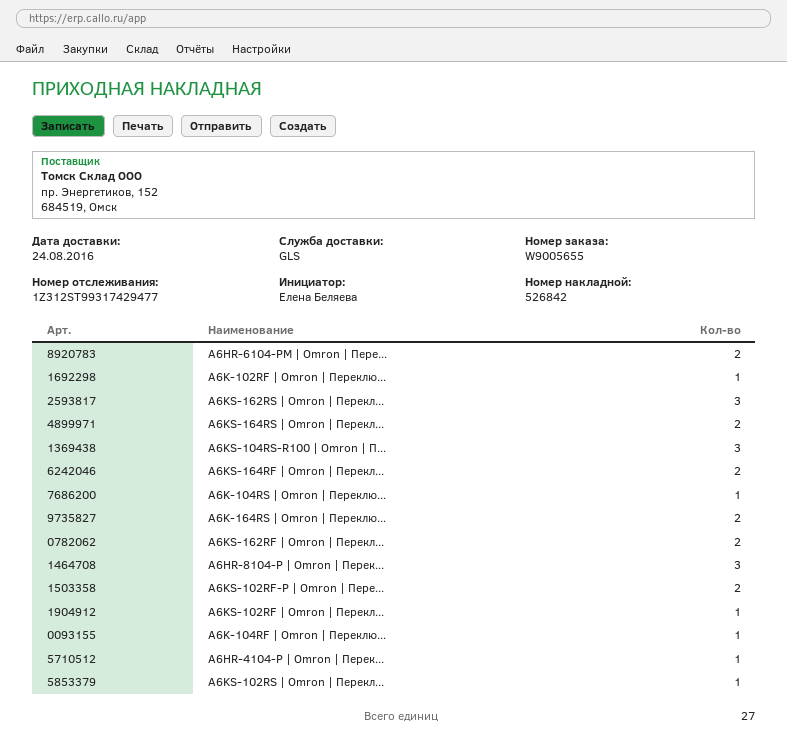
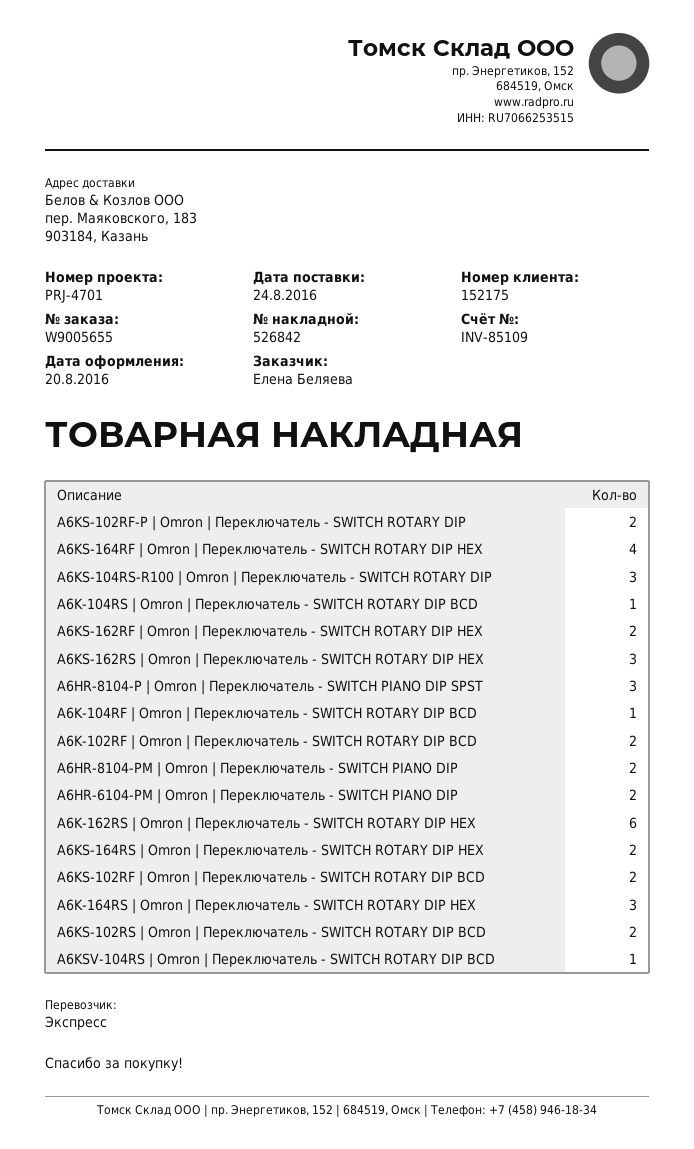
shipping method: GLS -> express
A6K-102RF | Omron | Переклю...: 1 -> 2
A6KS-164RF | Omron | Перекл...: 2 -> 4
A6K-164RS | Omron | Переклю...: 2 -> 3
A6KS-102RF | Omron | Перекл...: 1 -> 2
A6HR-4104-P | Omron | Перек...: 1 -> none
A6KS-102RS | Omron | Перекл...: 1 -> 2
A6HR-8104-PM | Omron | Переключатель - SWITCH PIANO DIP: none -> 2
A6K-162RS | Omron | Переключатель - SWITCH ROTARY DIP HEX: none -> 6
A6KSV-104RS | Omron | Переключатель - SWITCH ROTARY DIP BCD: none -> 1

